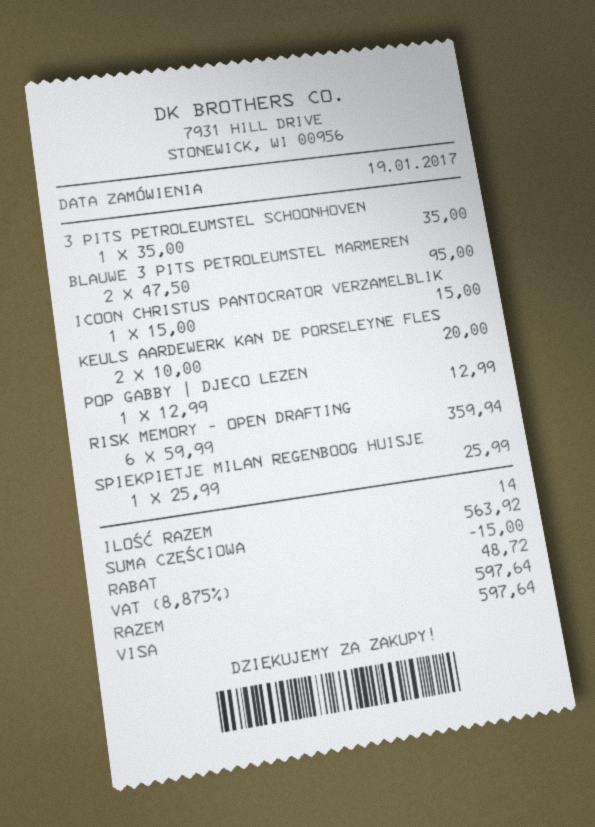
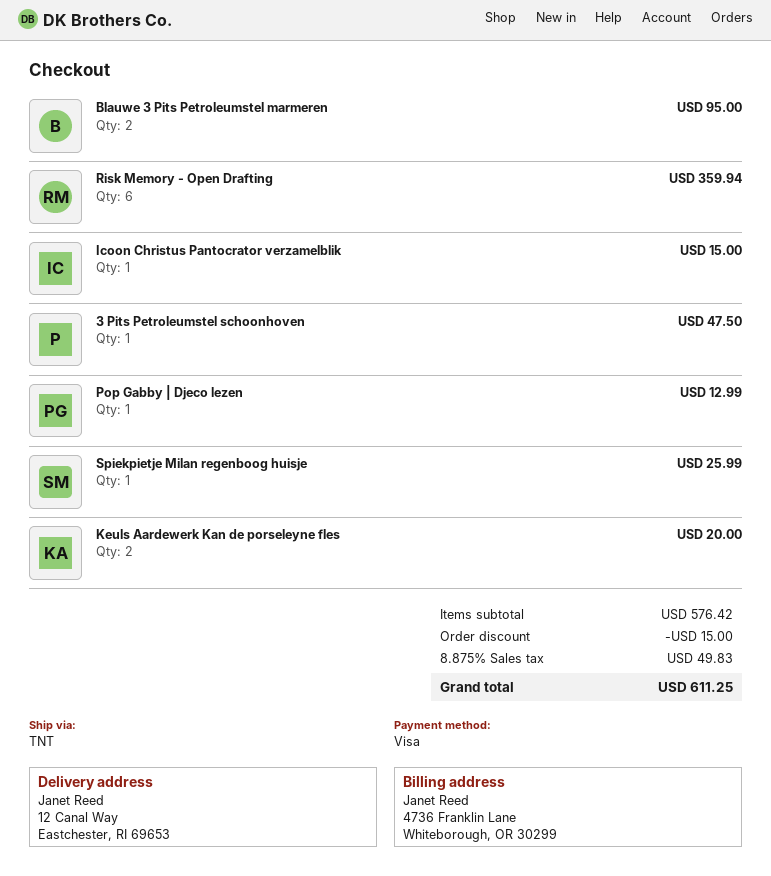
3 PITS PETROLEUMSTEL SCHOONHOVEN: 1 for 35.00 -> 1 for 47.50
subtotal: 563.92 -> 576.42
tax: 8.875% = 48.72 -> 8.875% = 49.83
total: 597.64 -> 611.25

